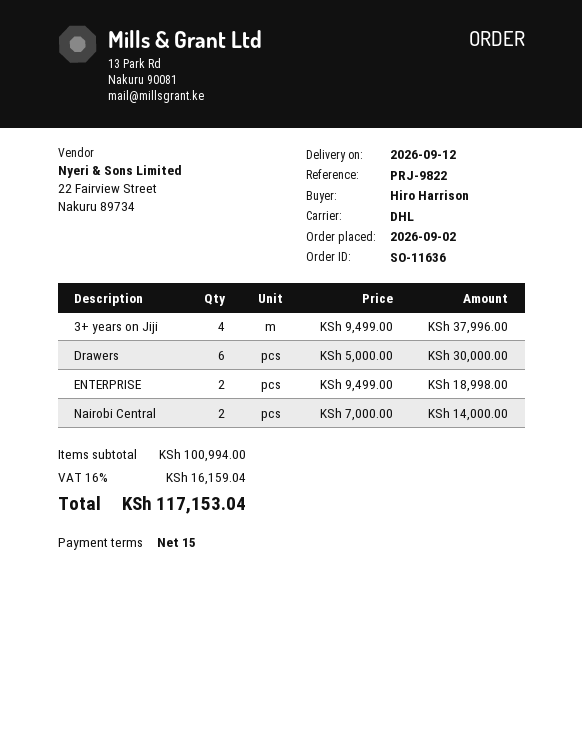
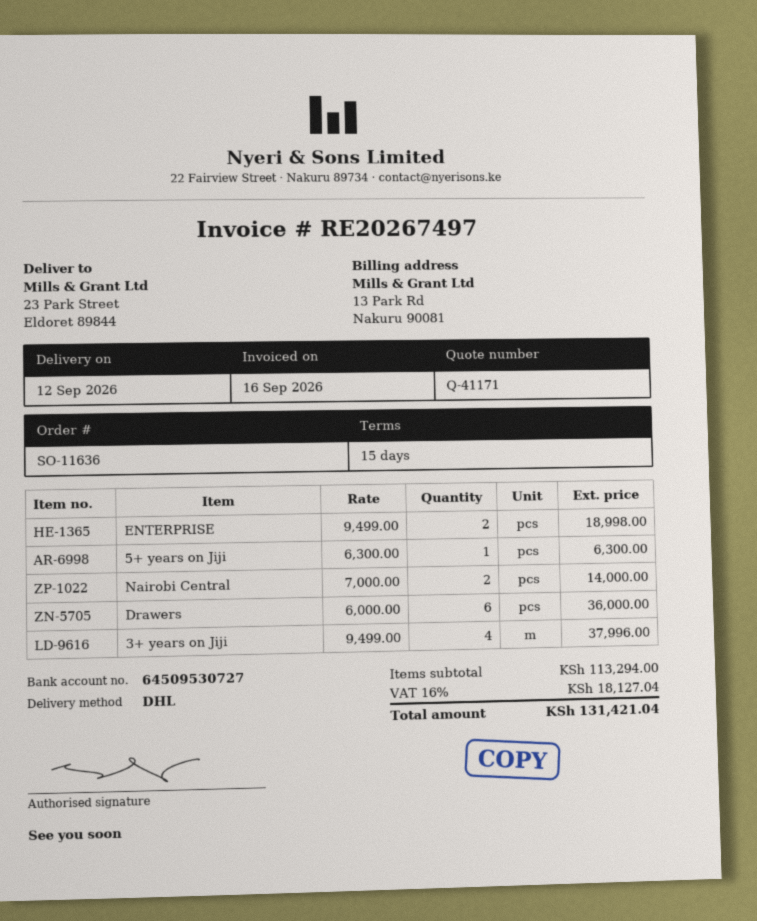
Drawers: 6 x 5000.00 = 30000.00 -> 6 x 6000.00 = 36000.00
5+ years on Jiji: none -> 1 x 6300.00 = 6300.00
subtotal: 100994.00 -> 113294.00
tax: 16% = 16159.04 -> 16% = 18127.04
total: 117153.04 -> 131421.04

